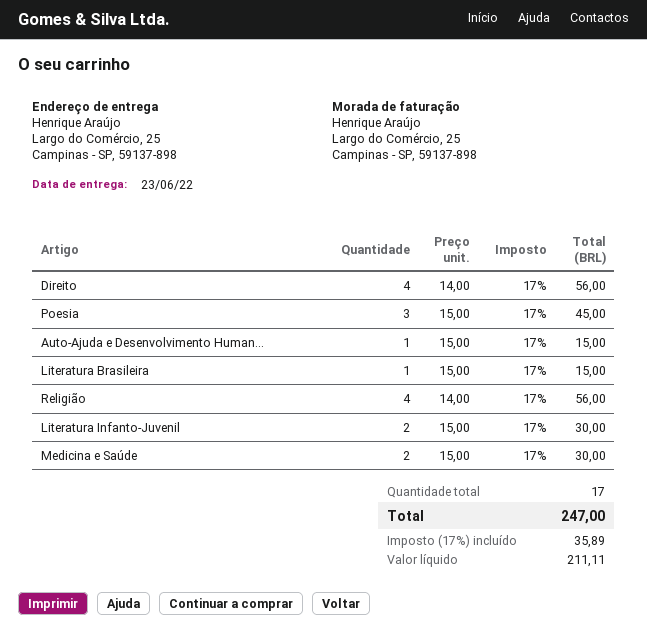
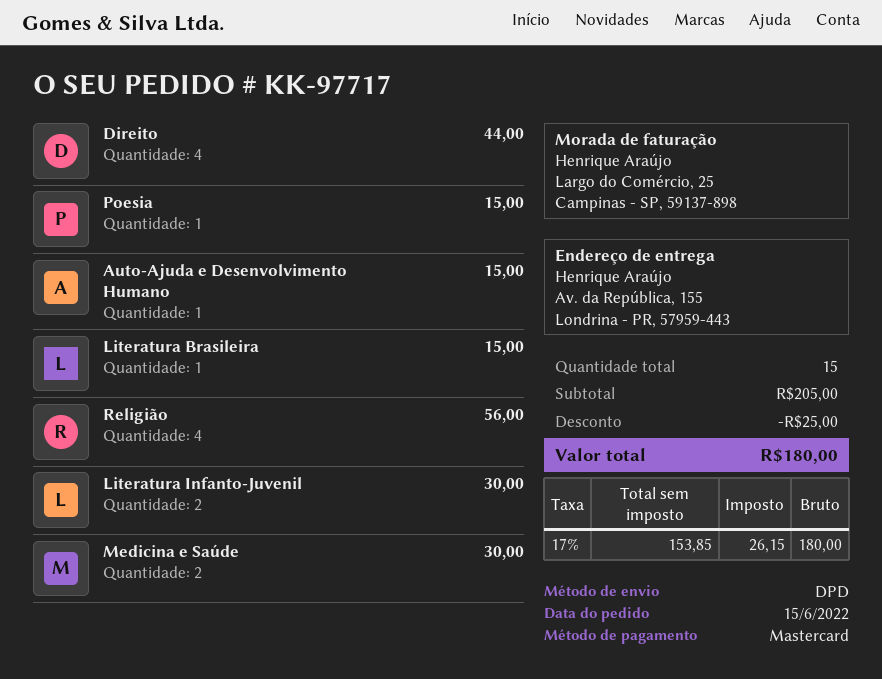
ship to: Largo do Comércio, 25, Campinas - SP, 59137-898 -> Av. da República, 155, Londrina - PR, 57959-443
Direito: 4 for 56.00 -> 4 for 44.00
Poesia: 3 for 45.00 -> 1 for 15.00
total quantity: 17 -> 15
discount: none -> 25.00
net: 211.11 -> 153.85
tax: 17% = 35.89 -> 17% = 26.15
total: 247.00 -> 180.00

